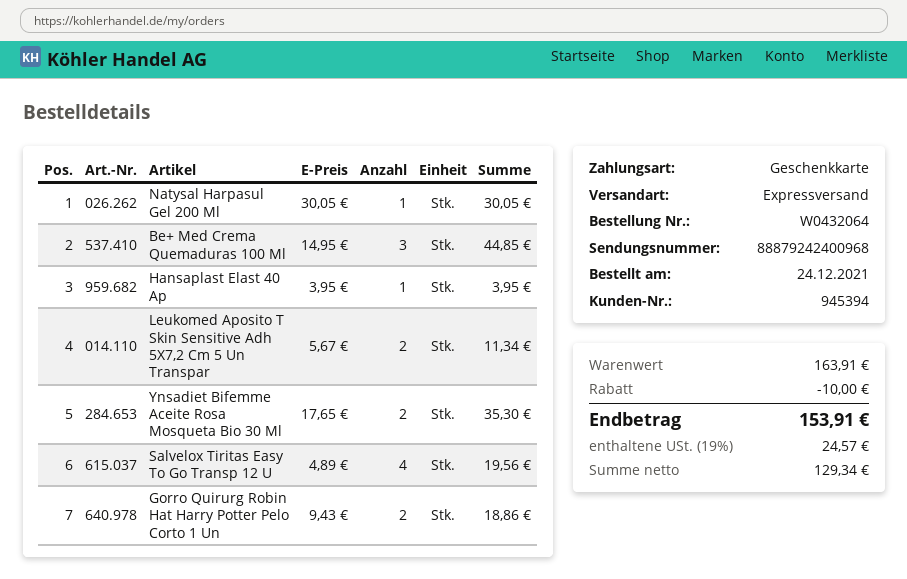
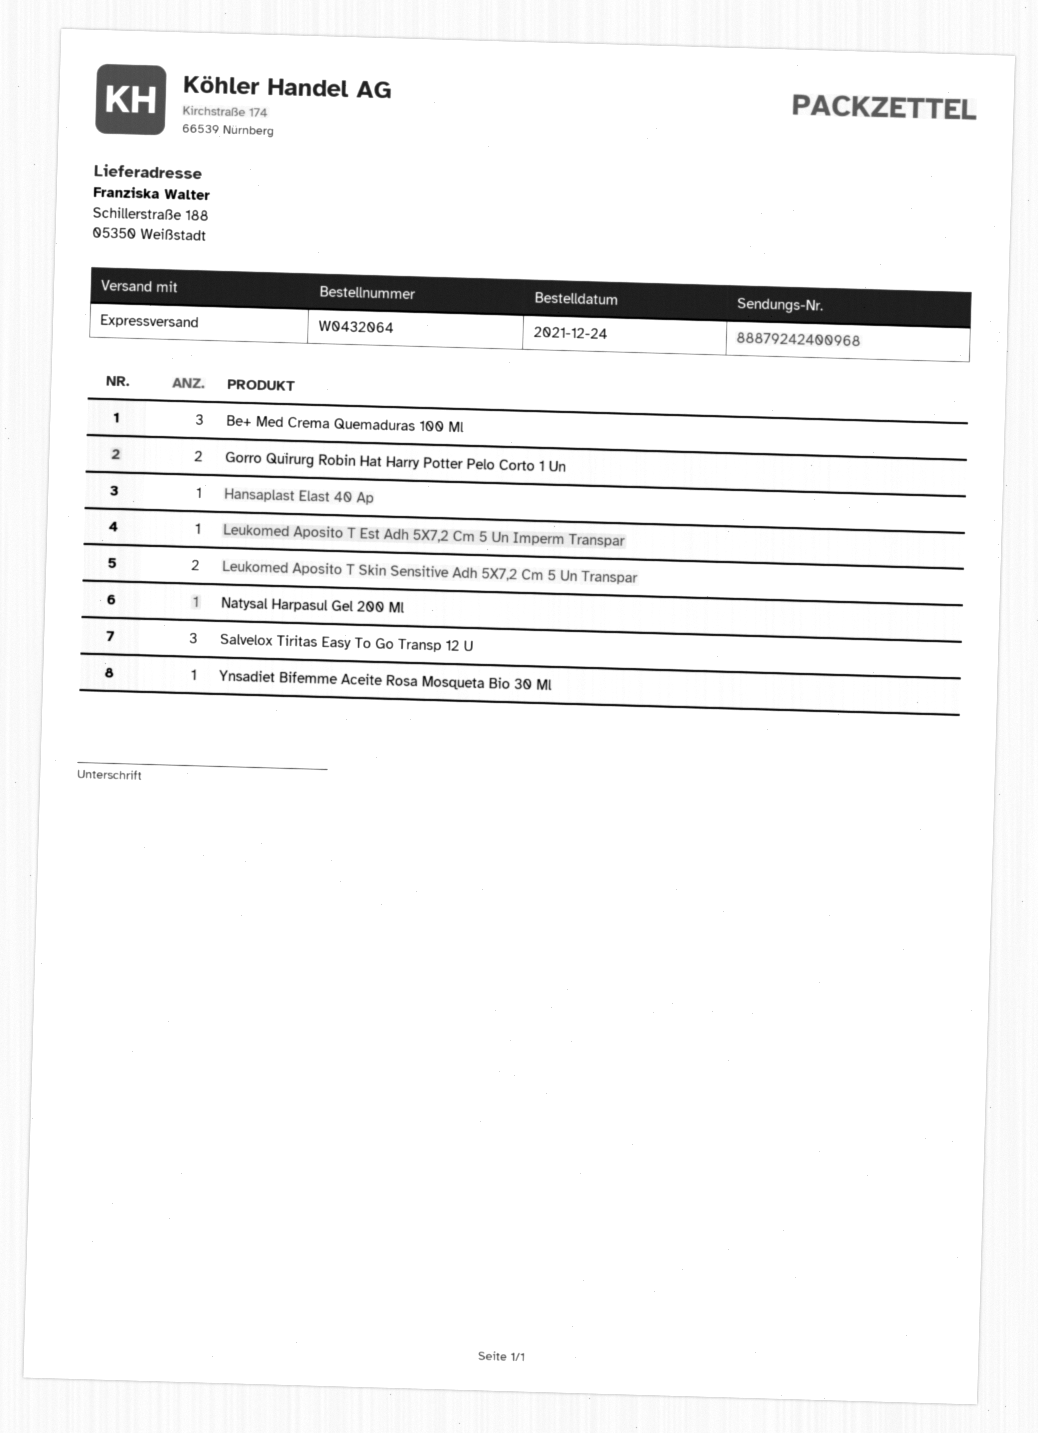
Ynsadiet Bifemme Aceite Rosa Mosqueta Bio 30 Ml: 2 -> 1
Salvelox Tiritas Easy To Go Transp 12 U: 4 -> 3
Leukomed Aposito T Est Adh 5X7,2 Cm 5 Un Imperm Transpar: none -> 1

